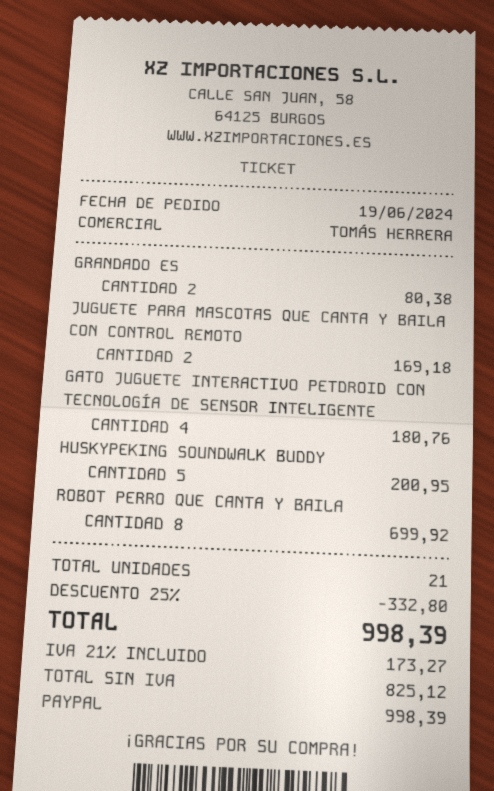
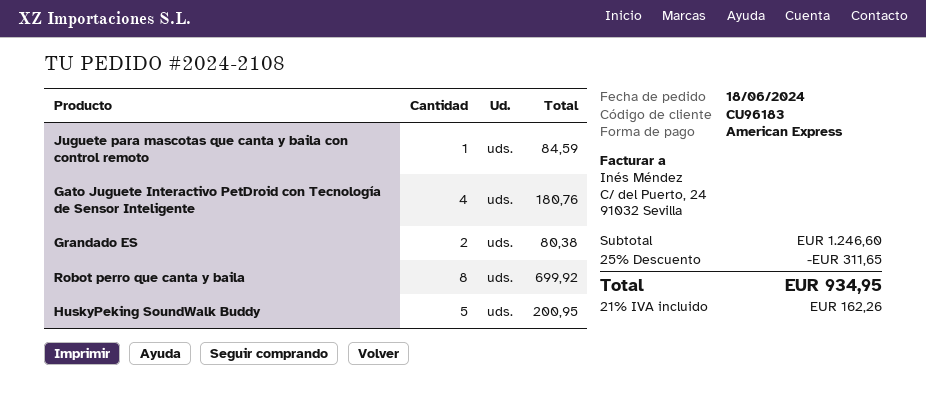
order date: 2024-06-19 -> 2024-06-18
payment method: PayPal -> American Express
JUGUETE PARA MASCOTAS QUE CANTA Y BAILA CON CONTROL REMOTO: 2 for 169.18 -> 1 for 84.59
discount: 25% = 332.80 -> 25% = 311.65
tax: 21% = 173.27 -> 21% = 162.26
total: 998.39 -> 934.95

